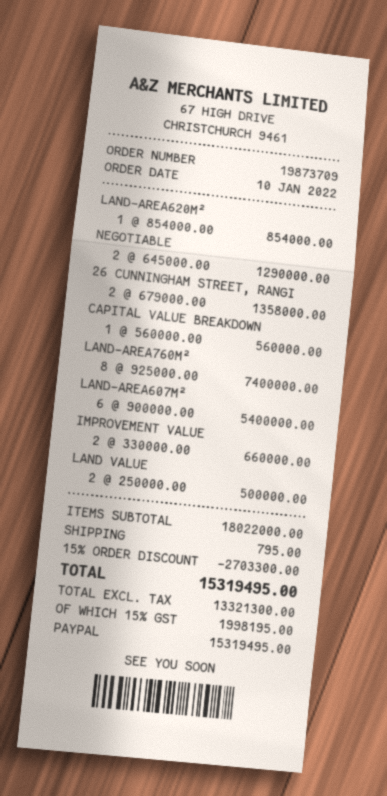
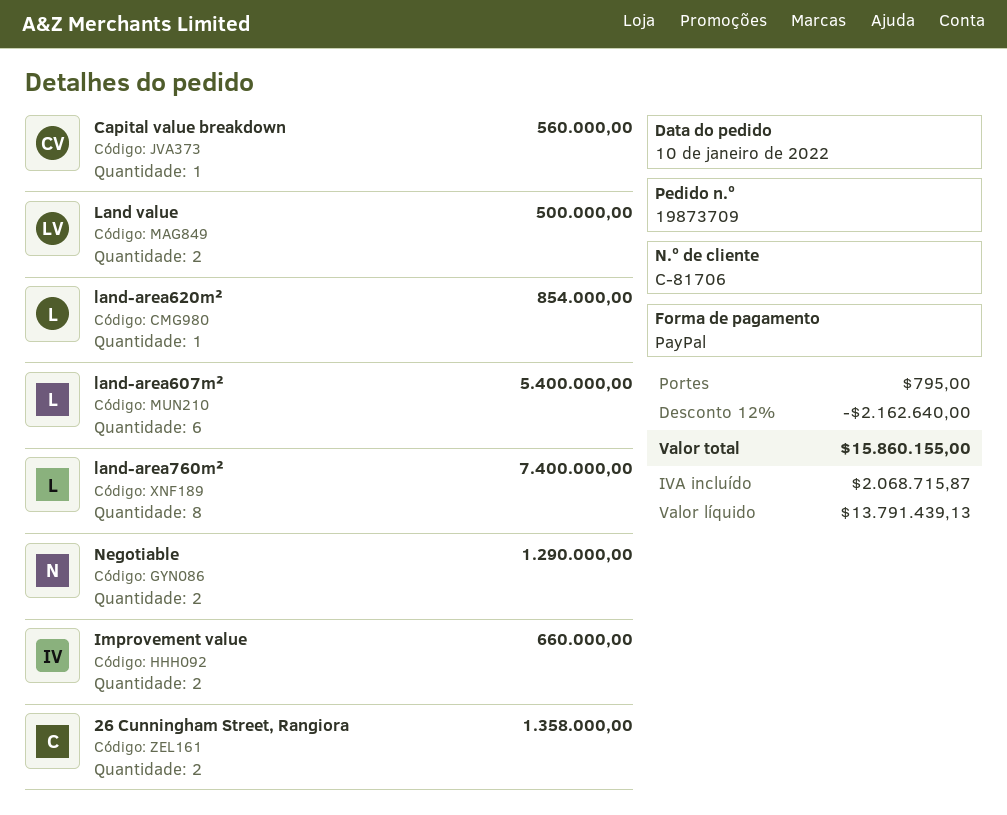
discount: 15% = 2703300.00 -> 12% = 2162640.00
net: 13321300.00 -> 13791439.13
tax: 1998195.00 -> 2068715.87
total: 15319495.00 -> 15860155.00

